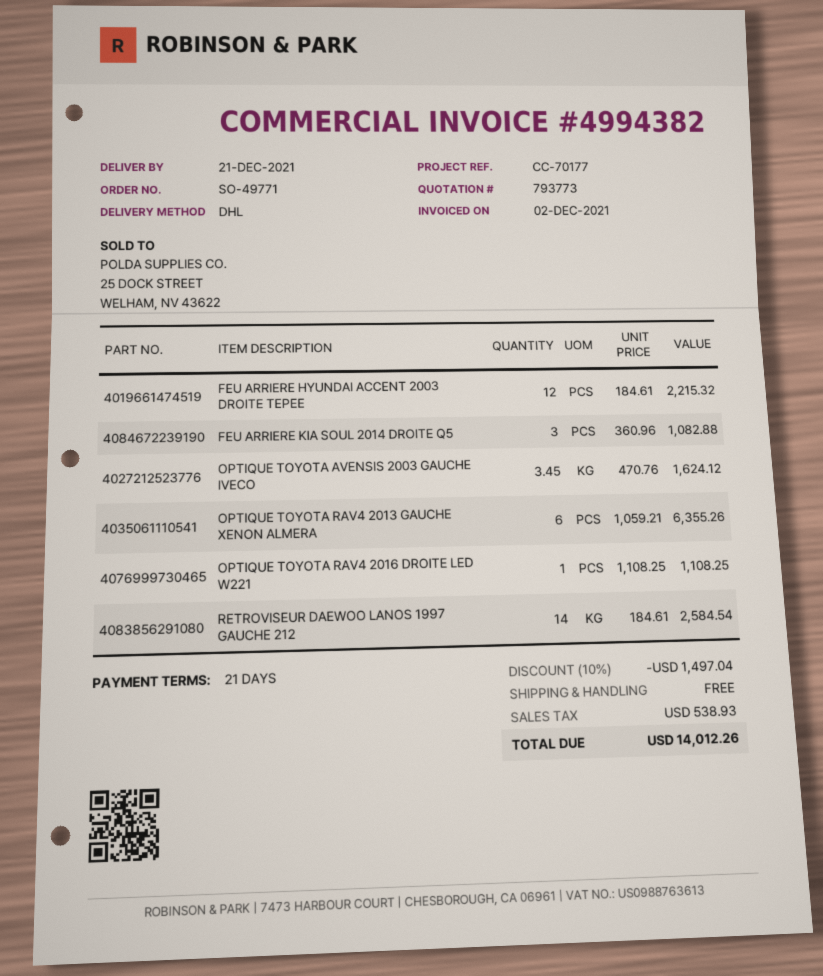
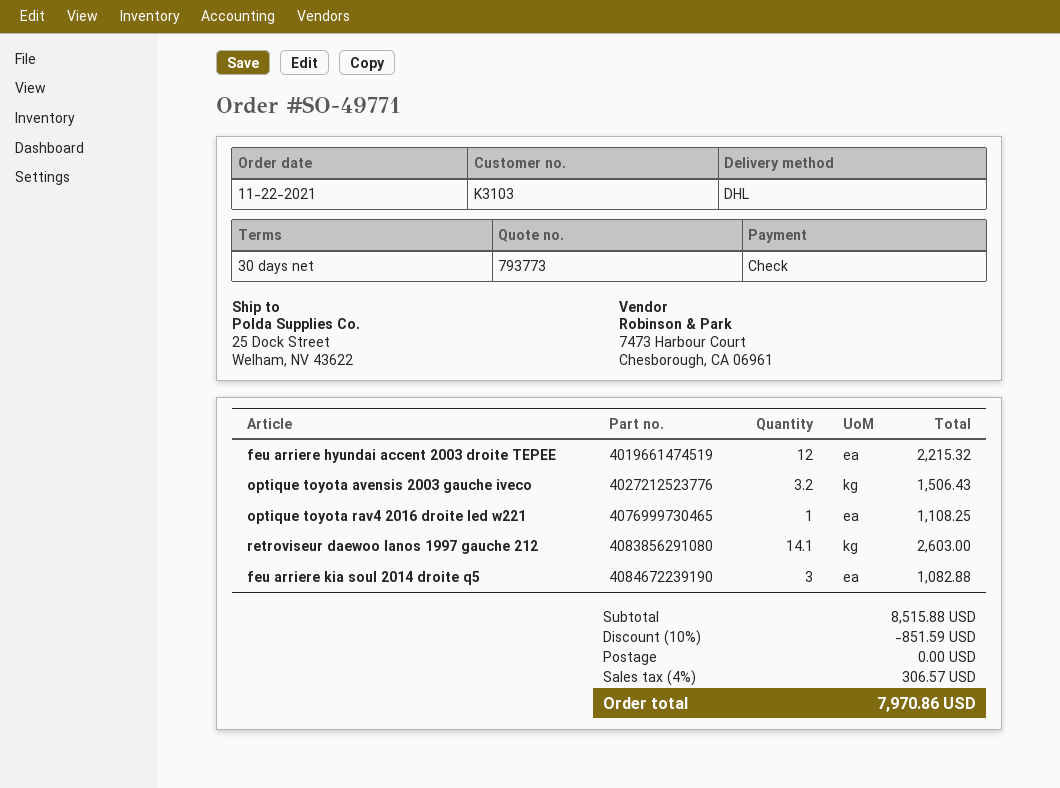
payment terms: 21 days -> 30 days
OPTIQUE TOYOTA AVENSIS 2003 GAUCHE IVECO: 3.45 for 1624.12 -> 3.2 for 1506.43
OPTIQUE TOYOTA RAV4 2013 GAUCHE XENON ALMERA: 6 for 6355.26 -> none
RETROVISEUR DAEWOO LANOS 1997 GAUCHE 212: 14 for 2584.54 -> 14.1 for 2603.00
discount: 10% = 1497.04 -> 10% = 851.59
tax: 538.93 -> 306.57
total: 14012.26 -> 7970.86

